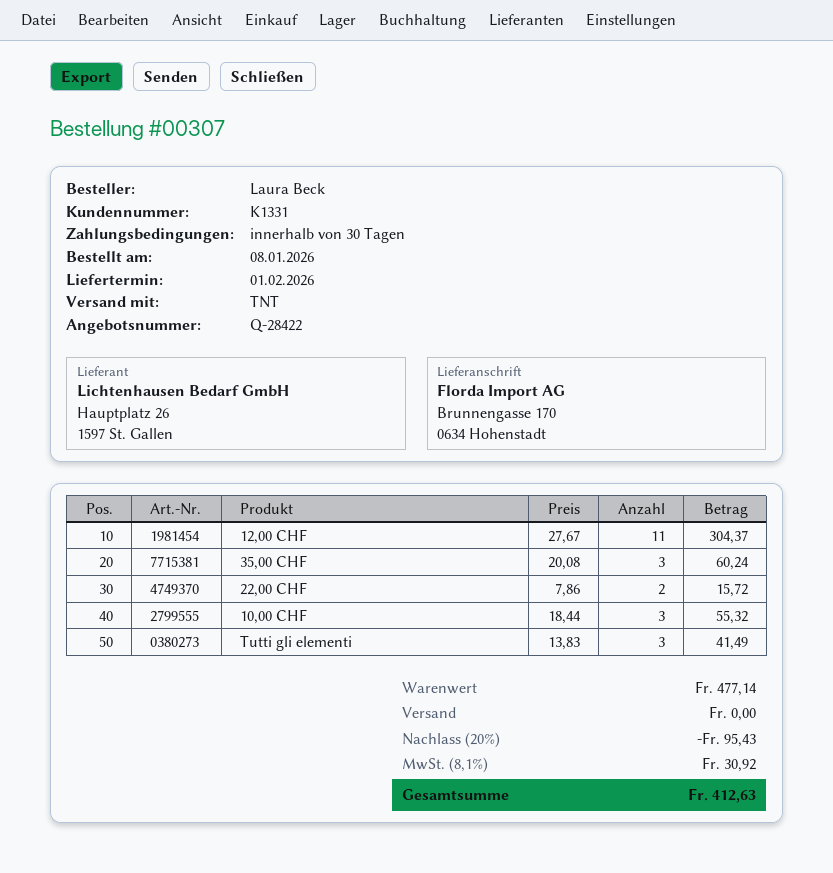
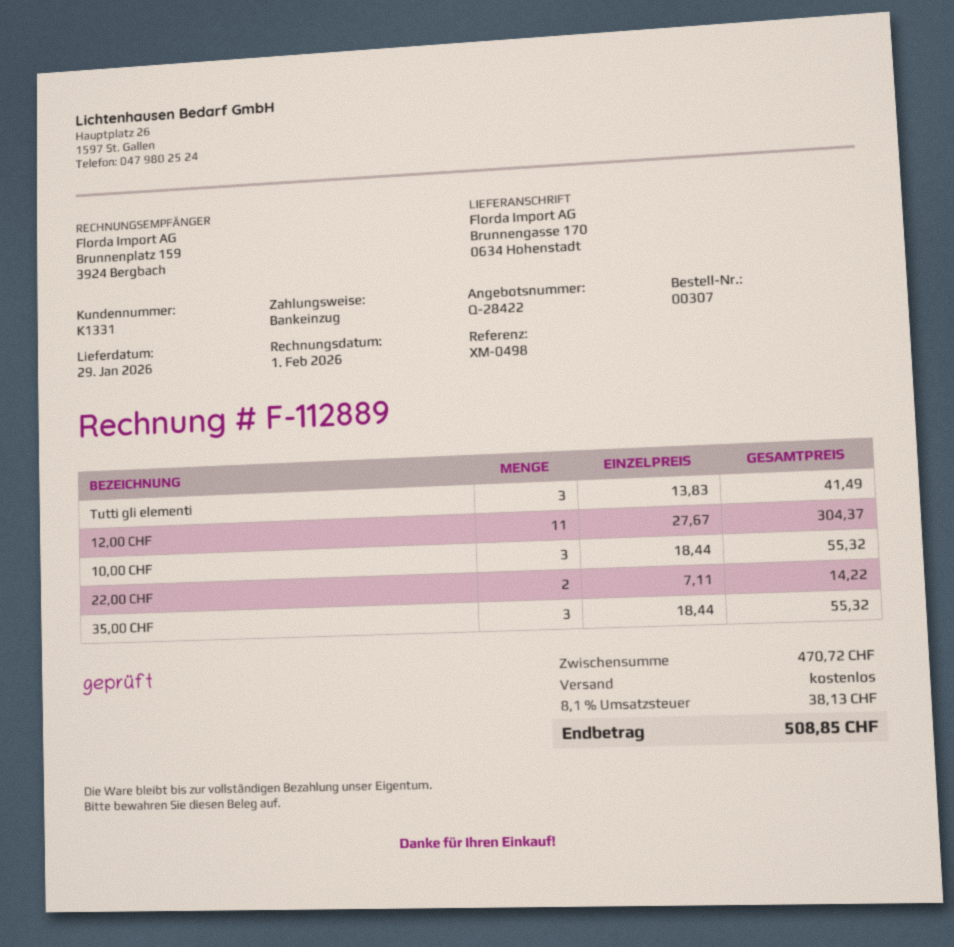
delivery date: 2026-02-01 -> 2026-01-29
35,00 CHF: 3 x 20.08 = 60.24 -> 3 x 18.44 = 55.32
22,00 CHF: 2 x 7.86 = 15.72 -> 2 x 7.11 = 14.22
subtotal: 477.14 -> 470.72
discount: 20% = 95.43 -> none
tax: 8.1% = 30.92 -> 8.1% = 38.13
total: 412.63 -> 508.85

